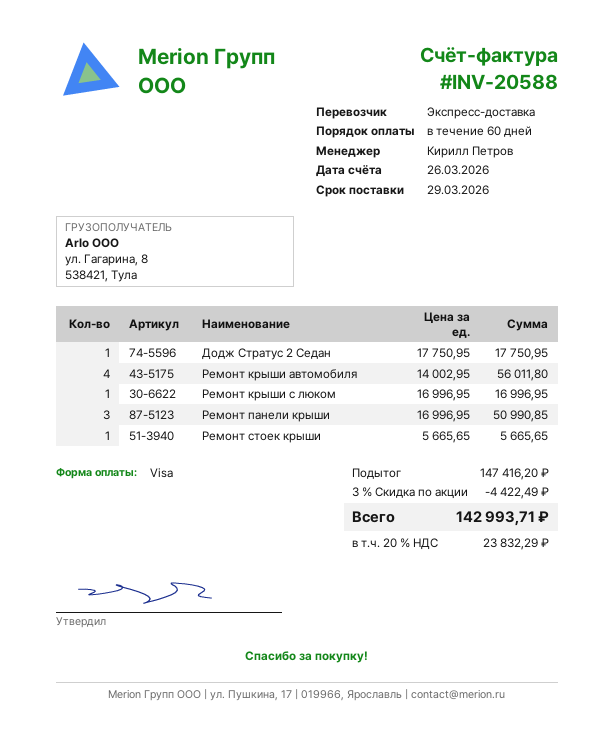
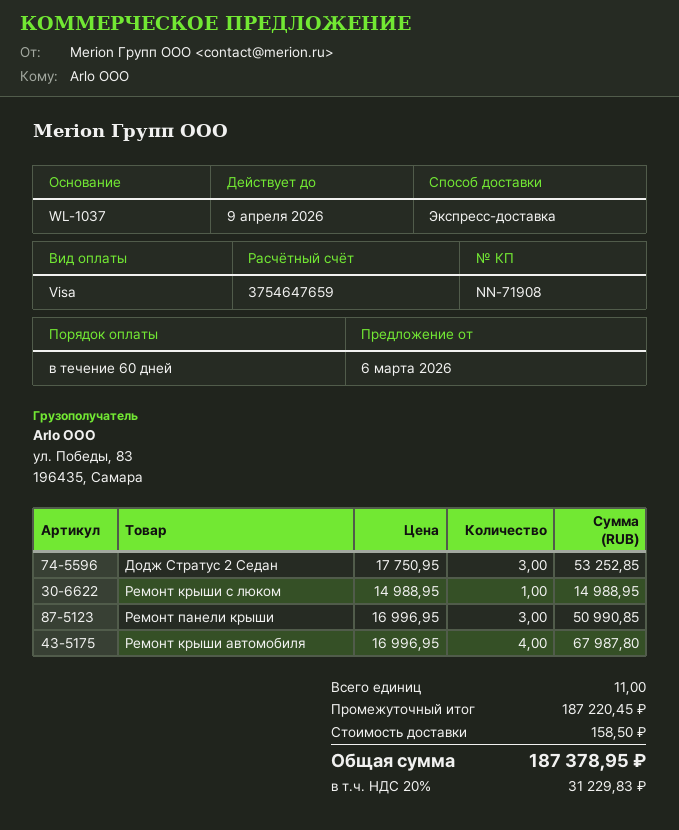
ship to: ул. Гагарина, 8, 538421, Тула -> ул. Победы, 83, 196435, Самара
Додж Стратус 2 Седан: 1 x 17750.95 = 17750.95 -> 3 x 17750.95 = 53252.85
Ремонт крыши автомобиля: 4 x 14002.95 = 56011.80 -> 4 x 16996.95 = 67987.80
Ремонт крыши с люком: 1 x 16996.95 = 16996.95 -> 1 x 14988.95 = 14988.95
Ремонт стоек крыши: 1 x 5665.65 = 5665.65 -> none
subtotal: 147416.20 -> 187220.45
discount: 3% = 4422.49 -> none
shipping: none -> 158.50
tax: 20% = 23832.29 -> 20% = 31229.83
total: 142993.71 -> 187378.95

